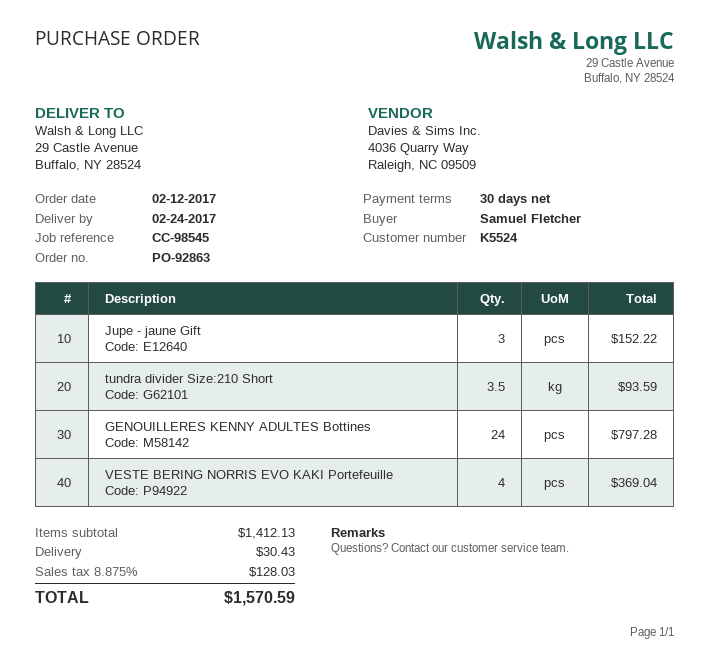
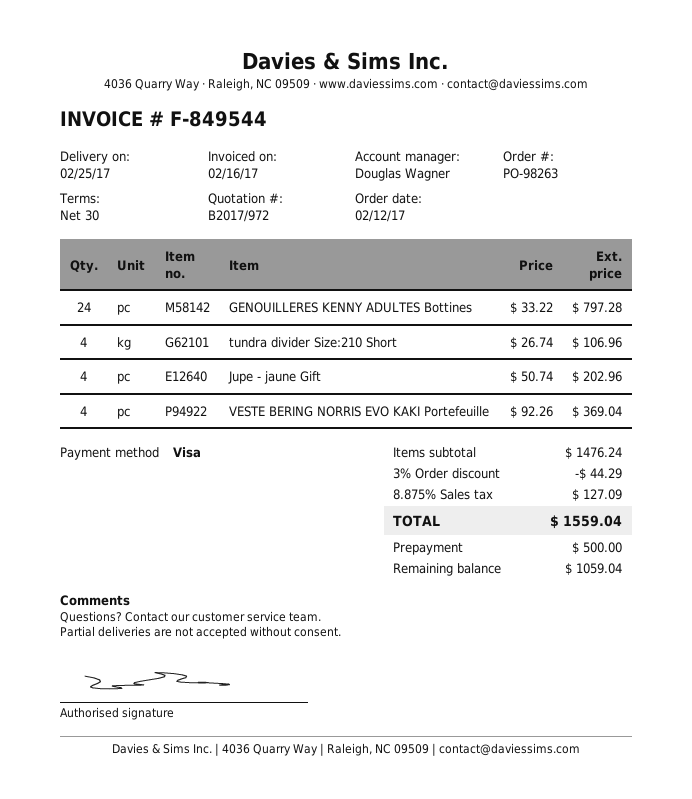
order number: PO-92863 -> PO-98263
delivery date: 2017-02-24 -> 2017-02-25
Jupe - jaune Gift: 3 for 152.22 -> 4 for 202.96
tundra divider Size:210 Short: 3.5 for 93.59 -> 4 for 106.96
subtotal: 1412.13 -> 1476.24
discount: none -> 3% = 44.29
shipping: 30.43 -> none
tax: 8.875% = 128.03 -> 8.875% = 127.09
total: 1570.59 -> 1559.04

